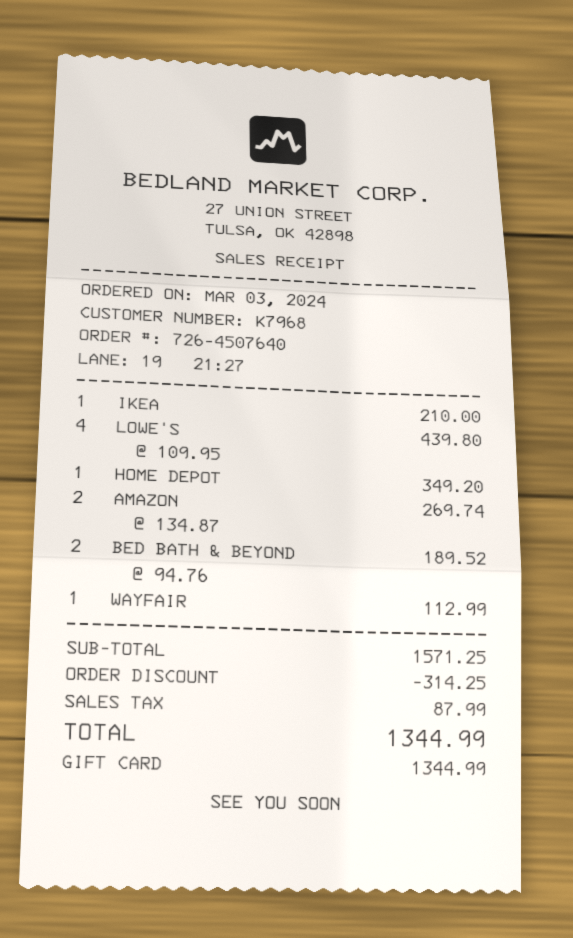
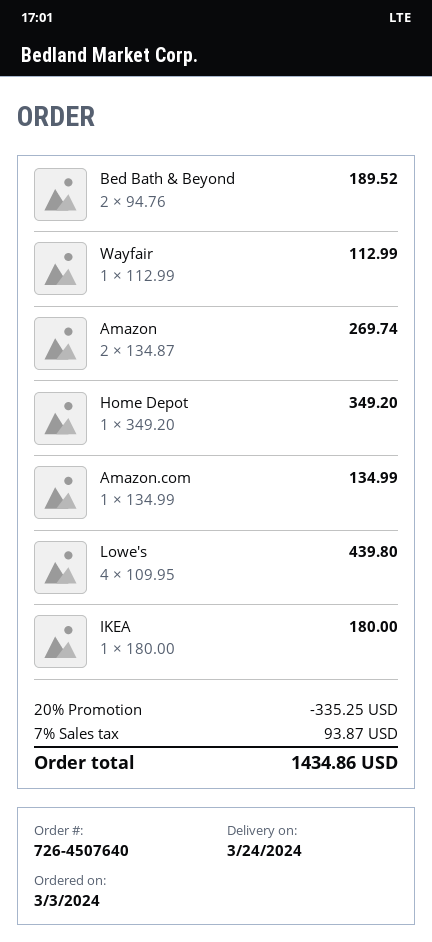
IKEA: 1 x 210.00 = 210.00 -> 1 x 180.00 = 180.00
Amazon.com: none -> 1 x 134.99 = 134.99
discount: 314.25 -> 335.25
tax: 87.99 -> 93.87
total: 1344.99 -> 1434.86

